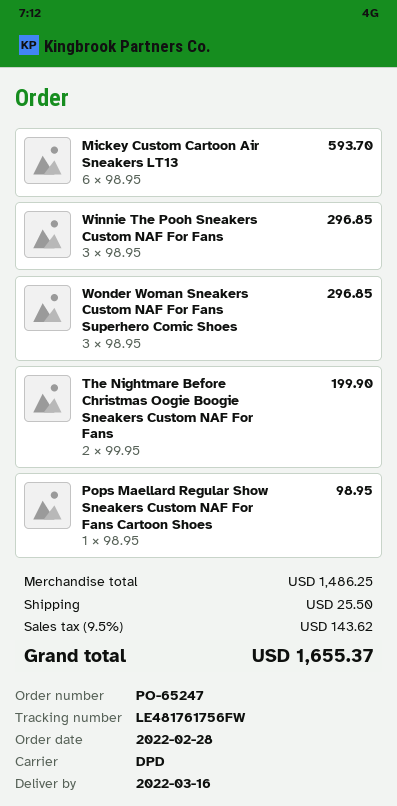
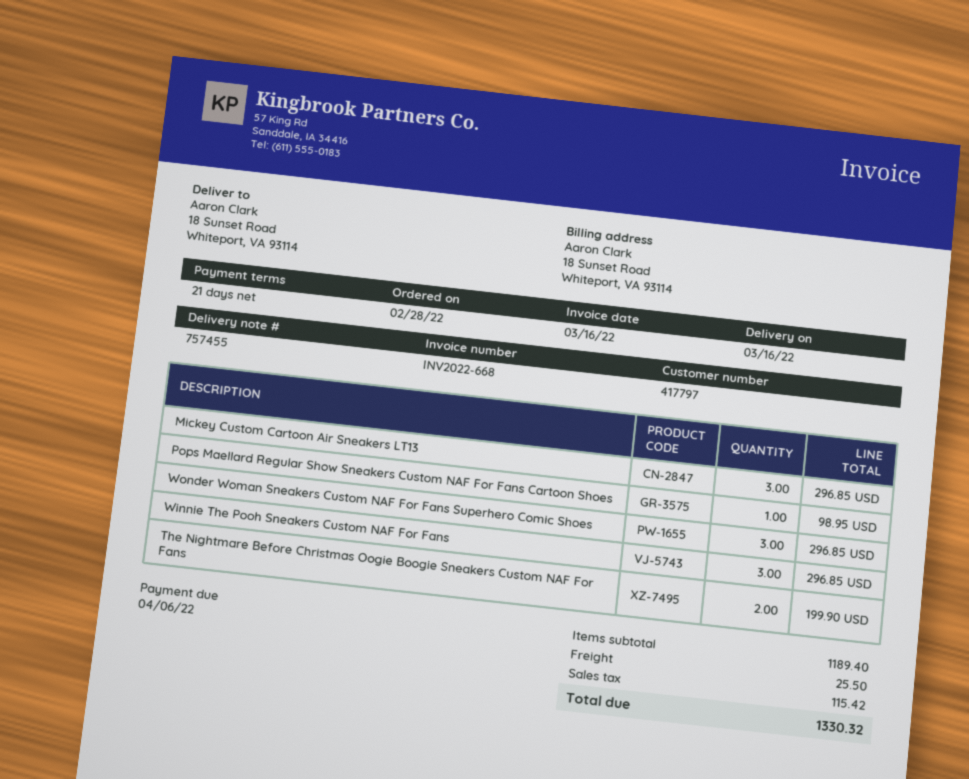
Mickey Custom Cartoon Air Sneakers LT13: 6 for 593.70 -> 3 for 296.85
subtotal: 1486.25 -> 1189.40
tax: 143.62 -> 115.42
total: 1655.37 -> 1330.32

